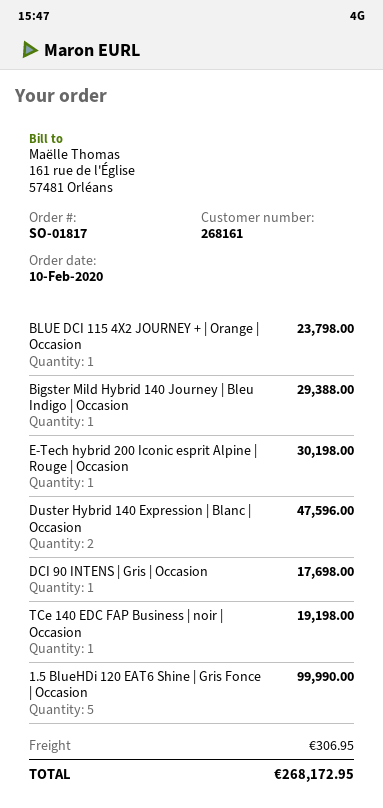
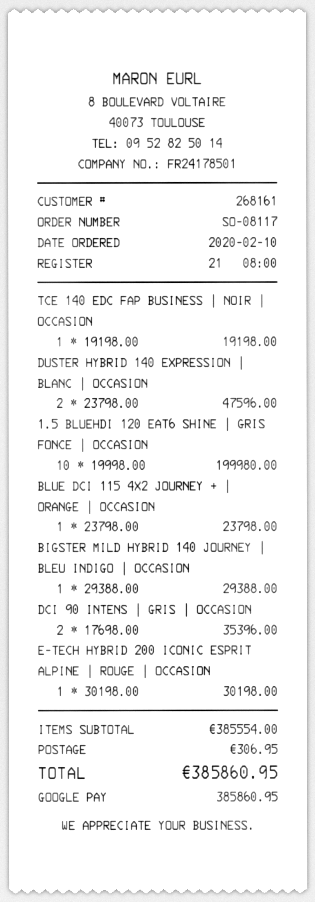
order number: SO-01817 -> SO-08117
DCI 90 INTENS | Gris | Occasion: 1 for 17698.00 -> 2 for 35396.00
1.5 BlueHDi 120 EAT6 Shine | Gris Fonce | Occasion: 5 for 99990.00 -> 10 for 199980.00
total: 268172.95 -> 385860.95

